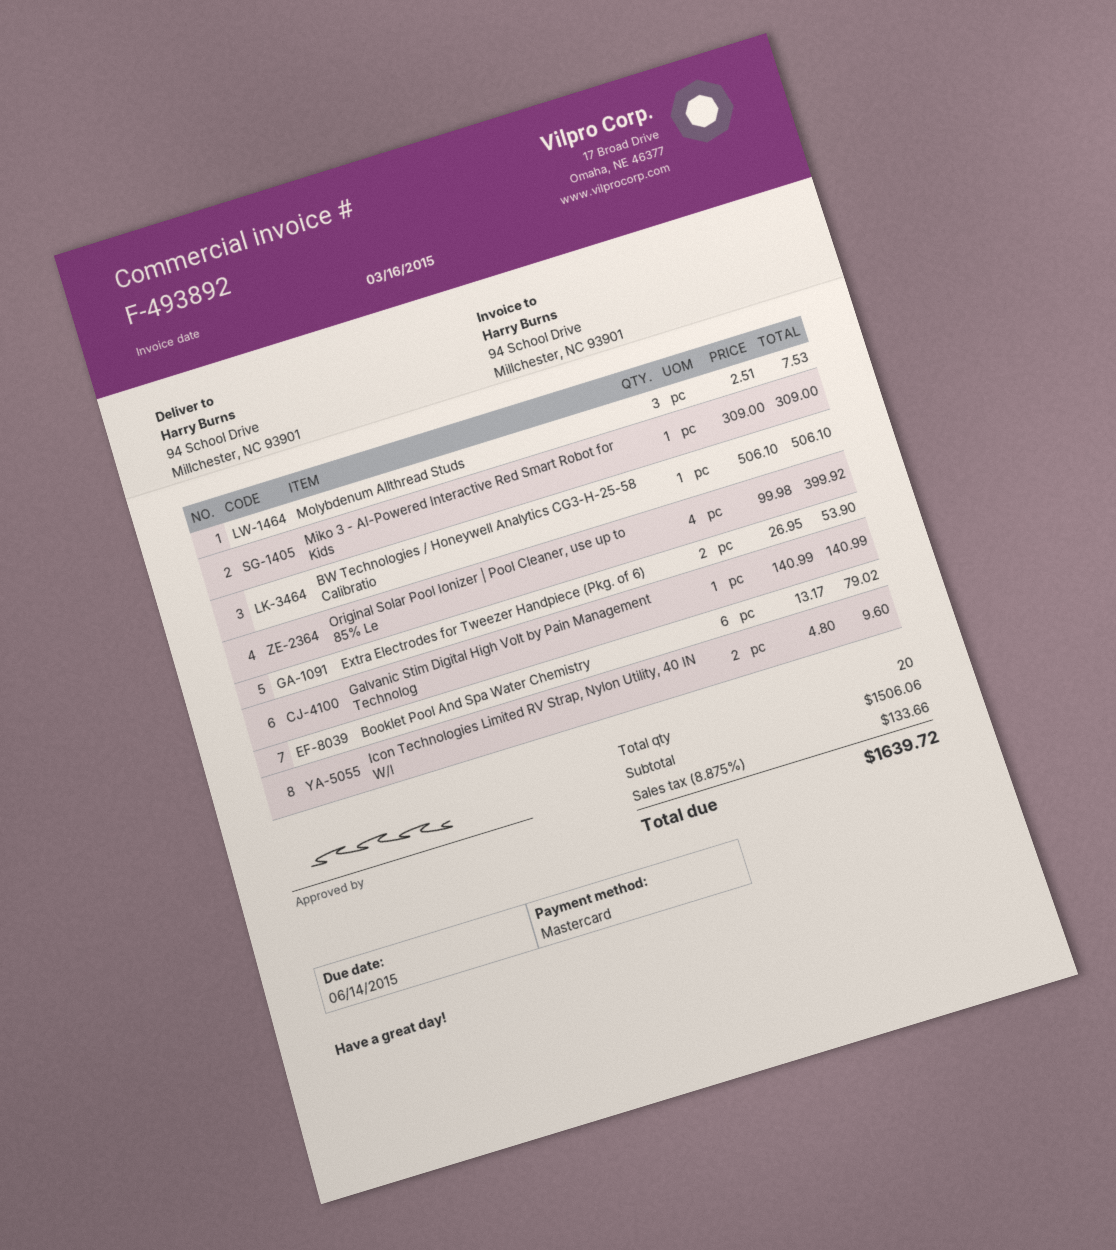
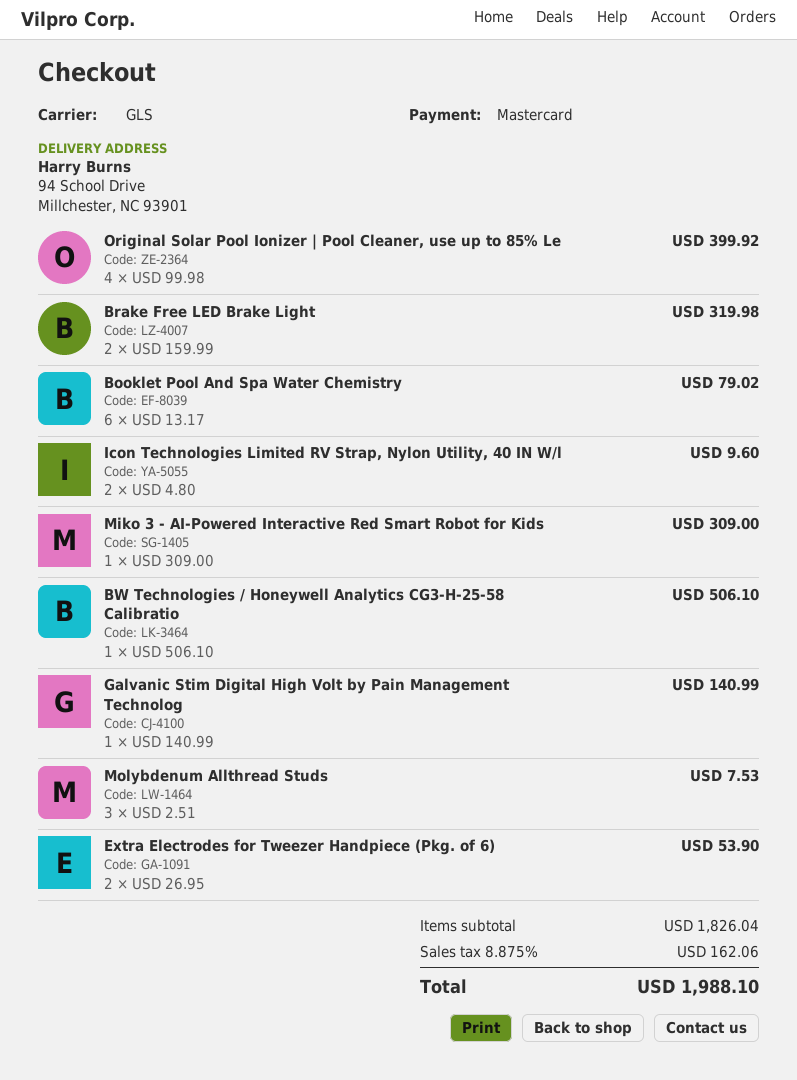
Brake Free LED Brake Light: none -> 2 x 159.99 = 319.98
subtotal: 1506.06 -> 1826.04
tax: 8.875% = 133.66 -> 8.875% = 162.06
total: 1639.72 -> 1988.10

